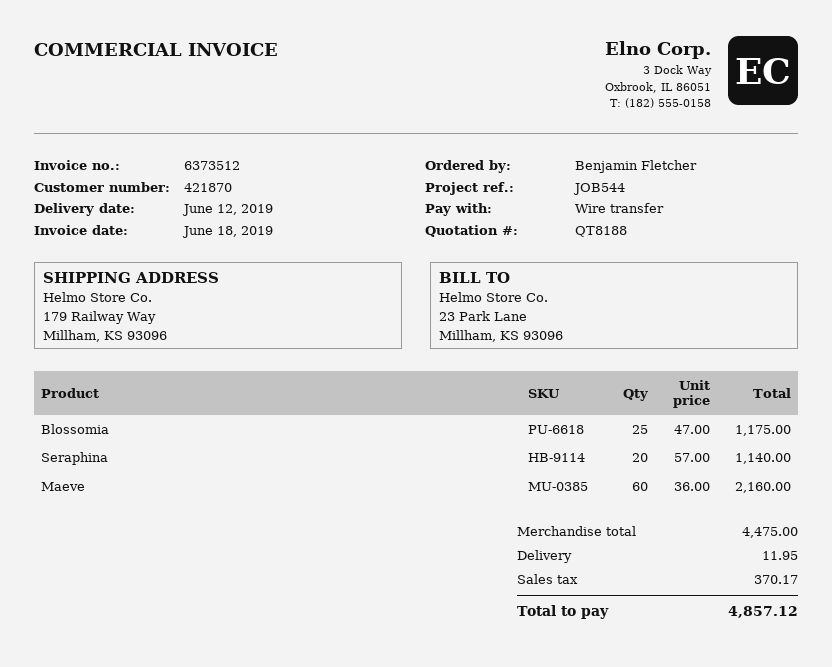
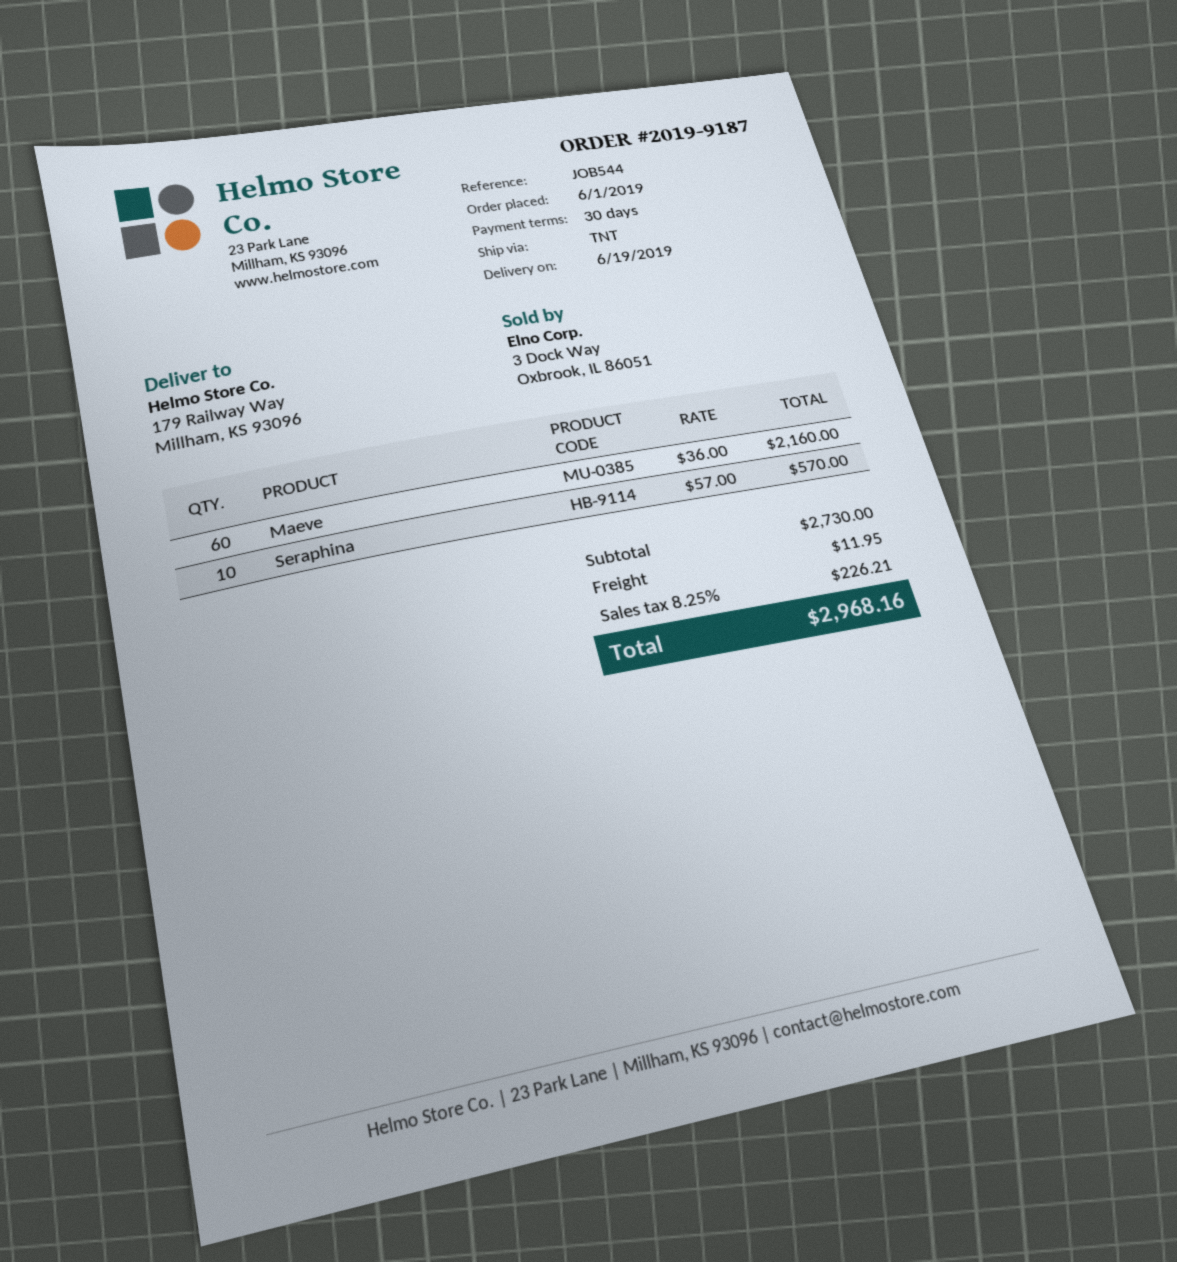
delivery date: 2019-06-12 -> 2019-06-19
Blossomia: 25 x 47.00 = 1175.00 -> none
Seraphina: 20 x 57.00 = 1140.00 -> 10 x 57.00 = 570.00
subtotal: 4475.00 -> 2730.00
tax: 370.17 -> 226.21
total: 4857.12 -> 2968.16

